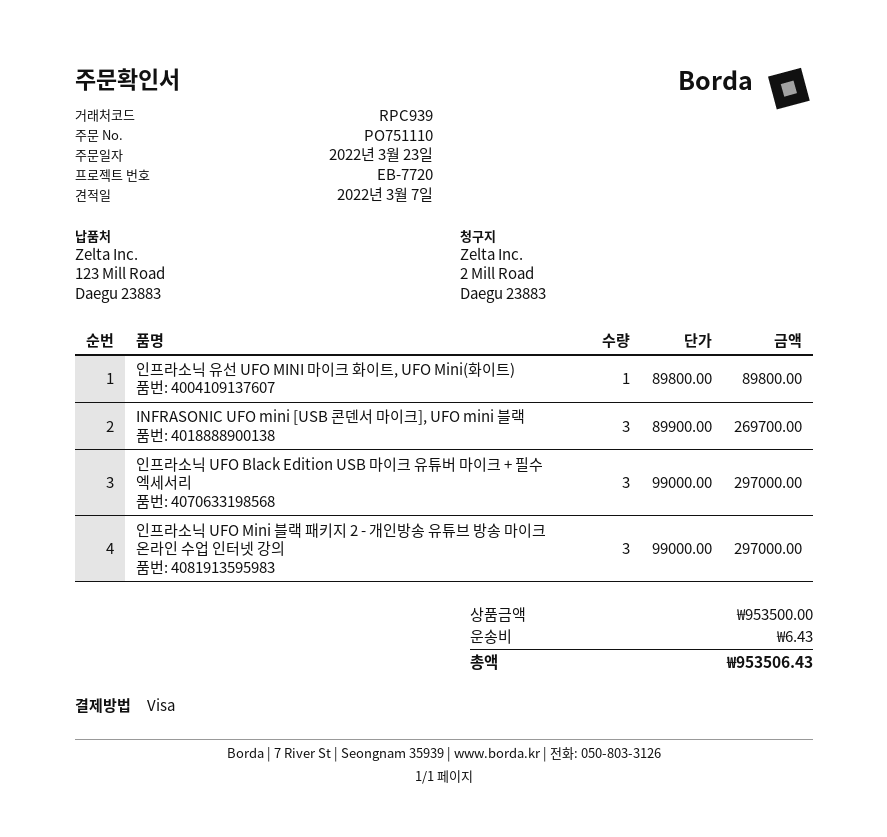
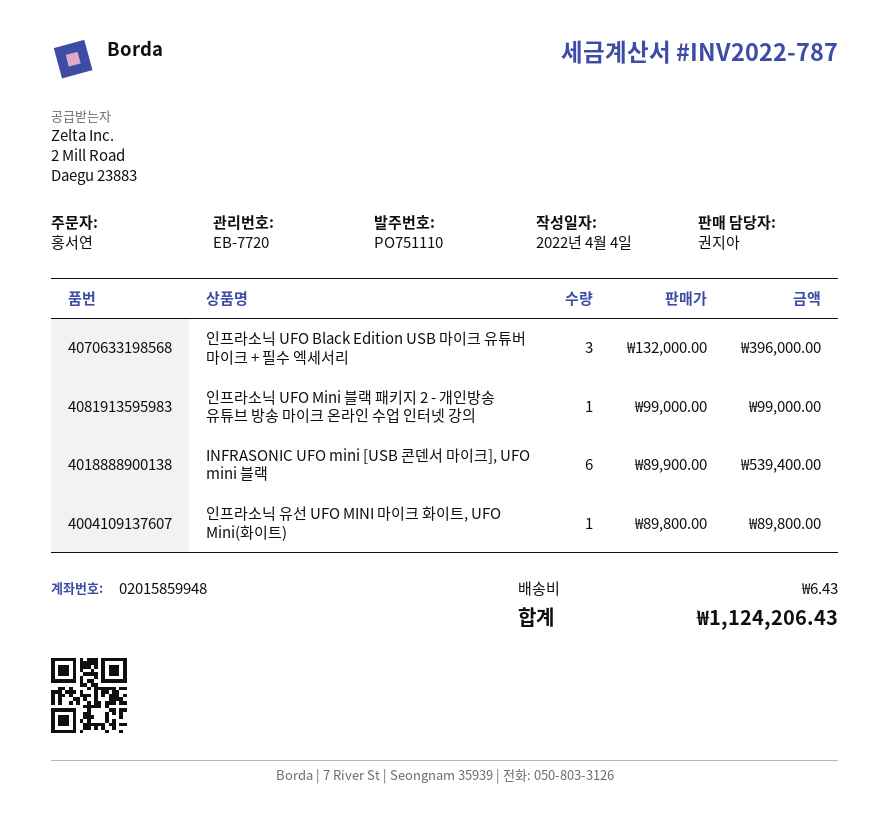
INFRASONIC UFO mini [USB 콘덴서 마이크], UFO mini 블랙: 3 x 89900.00 = 269700.00 -> 6 x 89900.00 = 539400.00
인프라소닉 UFO Black Edition USB 마이크 유튜버 마이크 + 필수 엑세서리: 3 x 99000.00 = 297000.00 -> 3 x 132000.00 = 396000.00
인프라소닉 UFO Mini 블랙 패키지 2 - 개인방송 유튜브 방송 마이크 온라인 수업 인터넷 강의: 3 x 99000.00 = 297000.00 -> 1 x 99000.00 = 99000.00
total: 953506.43 -> 1124206.43

